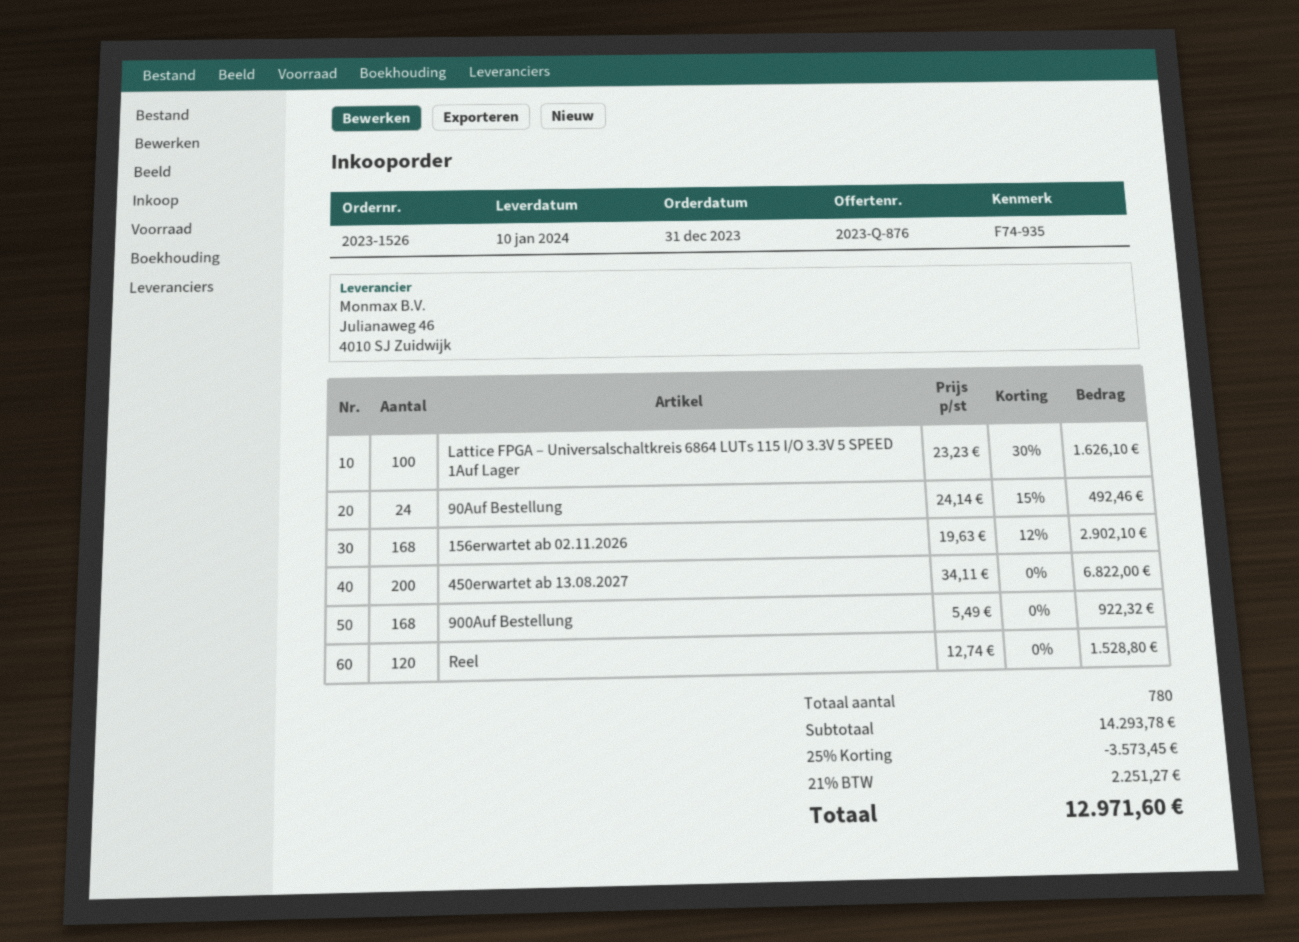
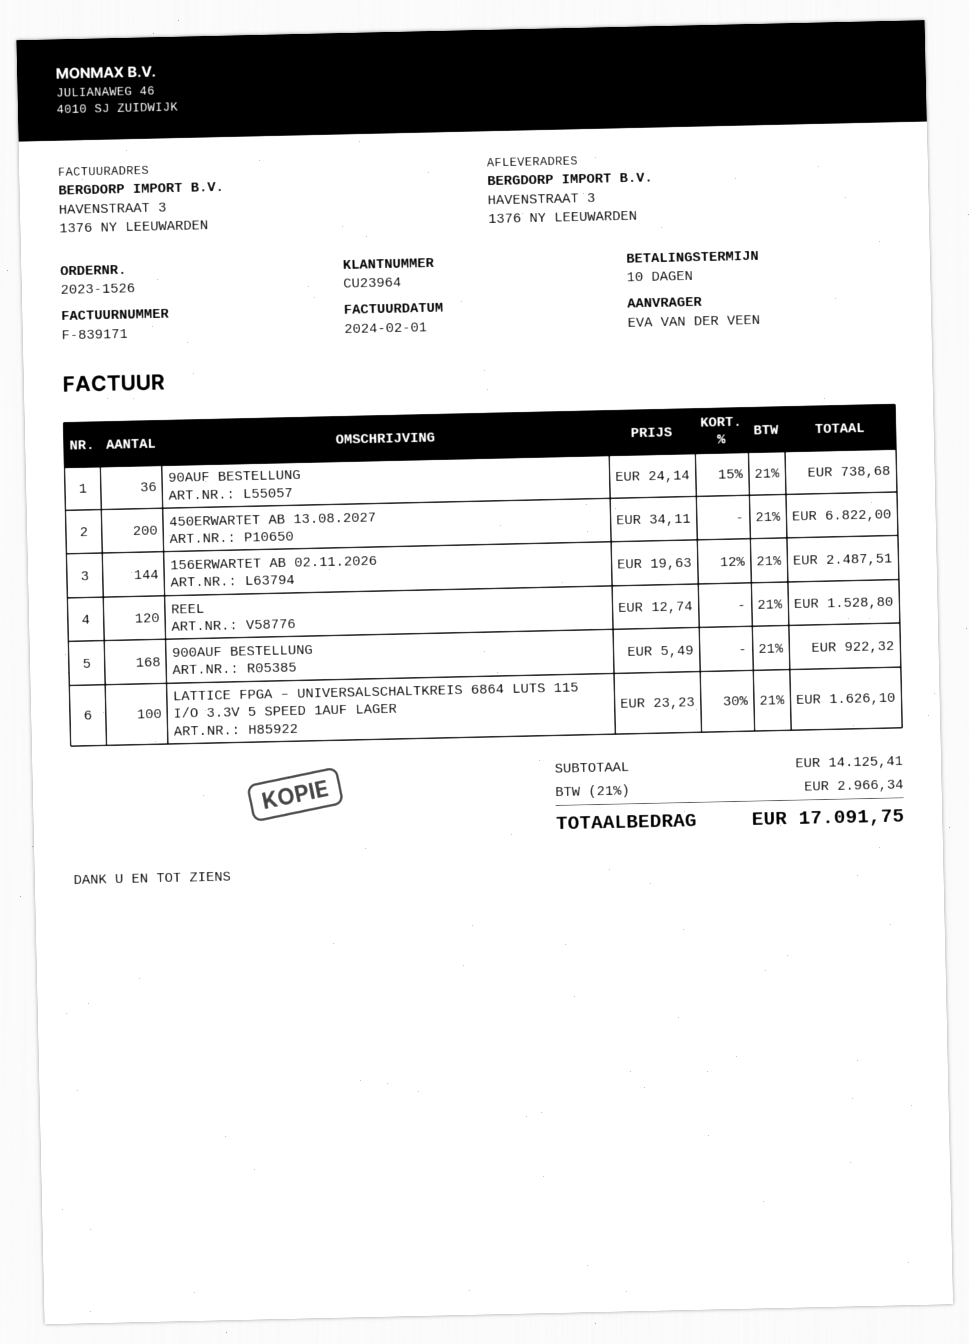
90Auf Bestellung: 24 x 24.14 - 15% = 492.46 -> 36 x 24.14 - 15% = 738.68
156erwartet ab 02.11.2026: 168 x 19.63 - 12% = 2902.10 -> 144 x 19.63 - 12% = 2487.51
subtotal: 14293.78 -> 14125.41
discount: 25% = 3573.45 -> none
tax: 21% = 2251.27 -> 21% = 2966.34
total: 12971.60 -> 17091.75

